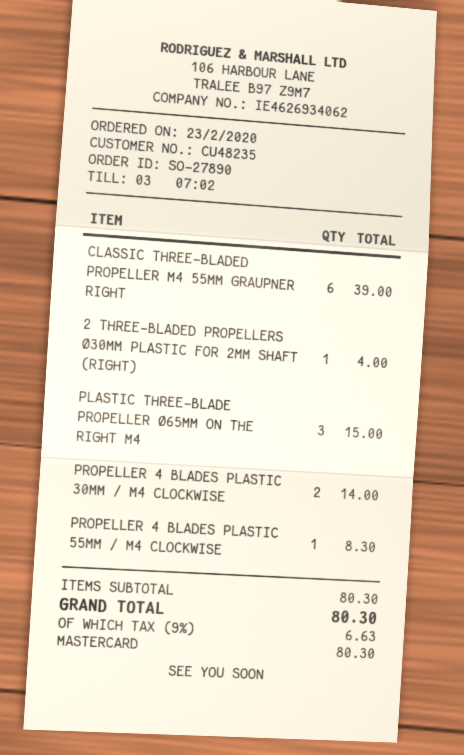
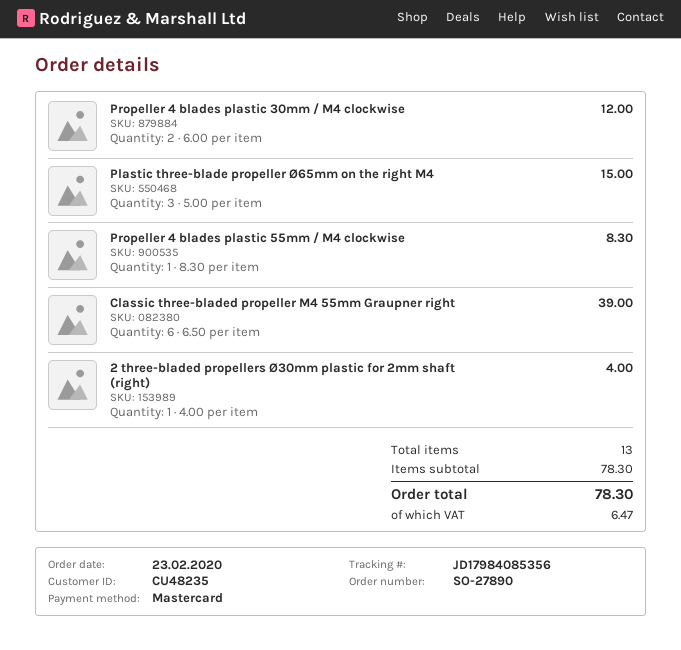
PROPELLER 4 BLADES PLASTIC 30MM / M4 CLOCKWISE: 2 for 14.00 -> 2 for 12.00
subtotal: 80.30 -> 78.30
tax: 6.63 -> 6.47
total: 80.30 -> 78.30

